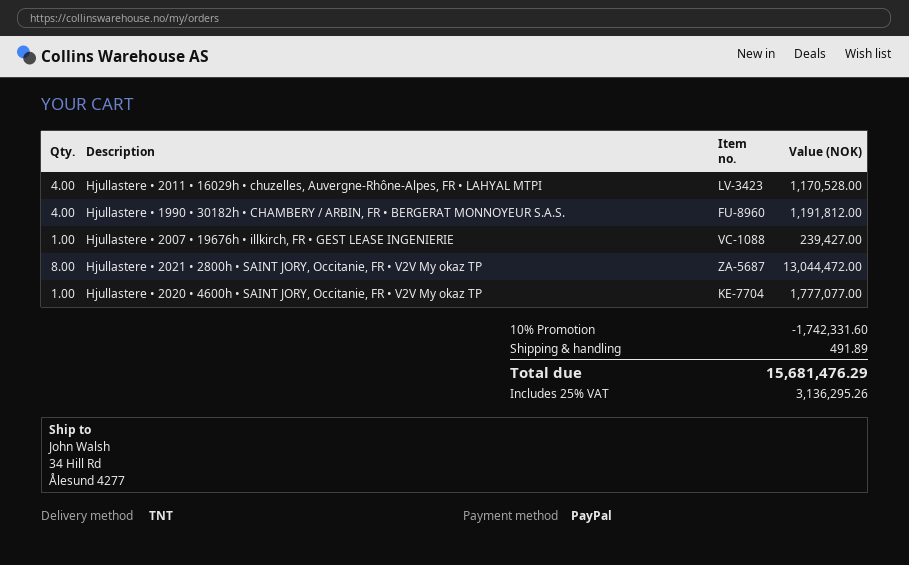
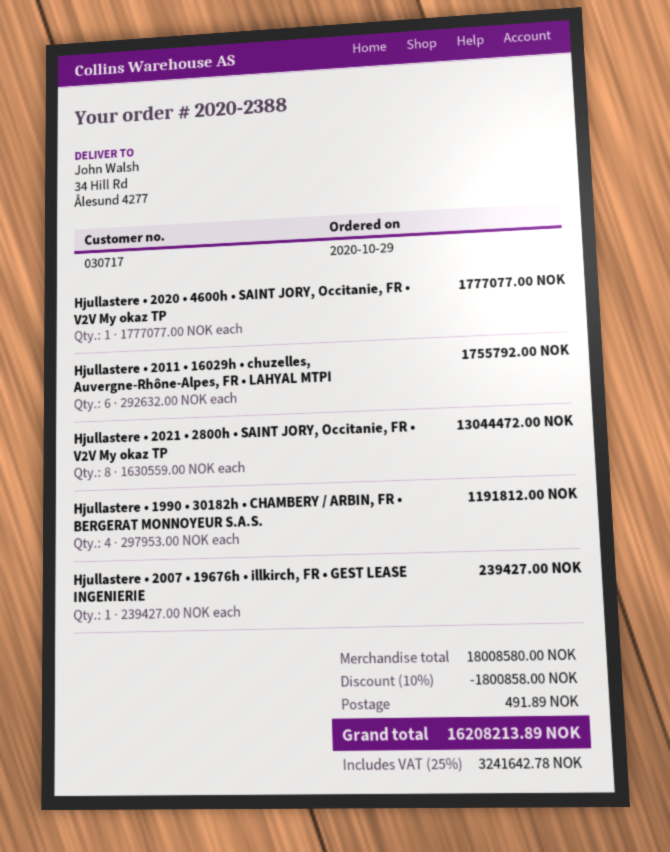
Hjullastere • 2011 • 16029h • chuzelles, Auvergne-Rhône-Alpes, FR • LAHYAL MTPI: 4 for 1170528.00 -> 6 for 1755792.00
discount: 10% = 1742331.60 -> 10% = 1800858.00
tax: 25% = 3136295.26 -> 25% = 3241642.78
total: 15681476.29 -> 16208213.89

